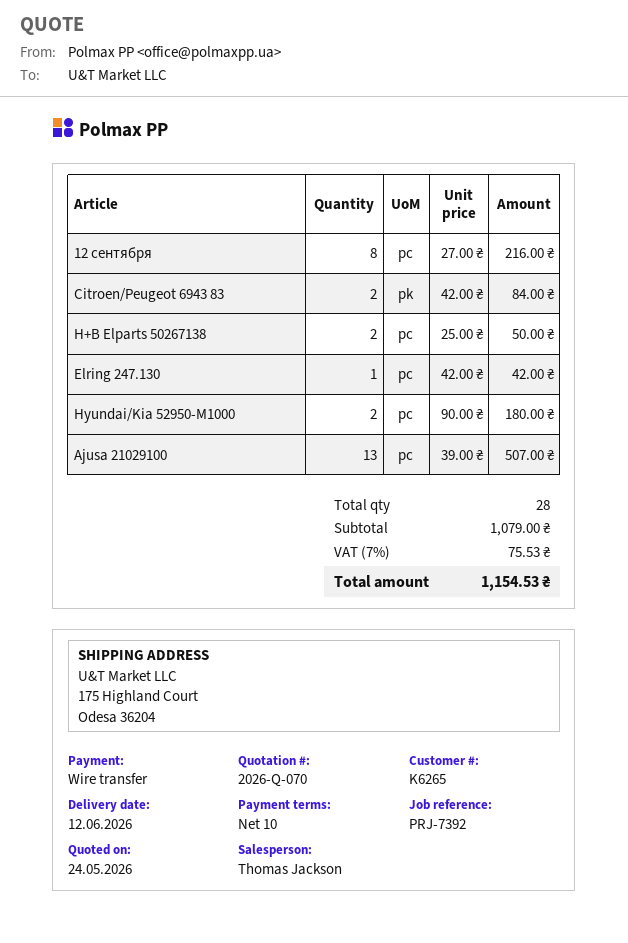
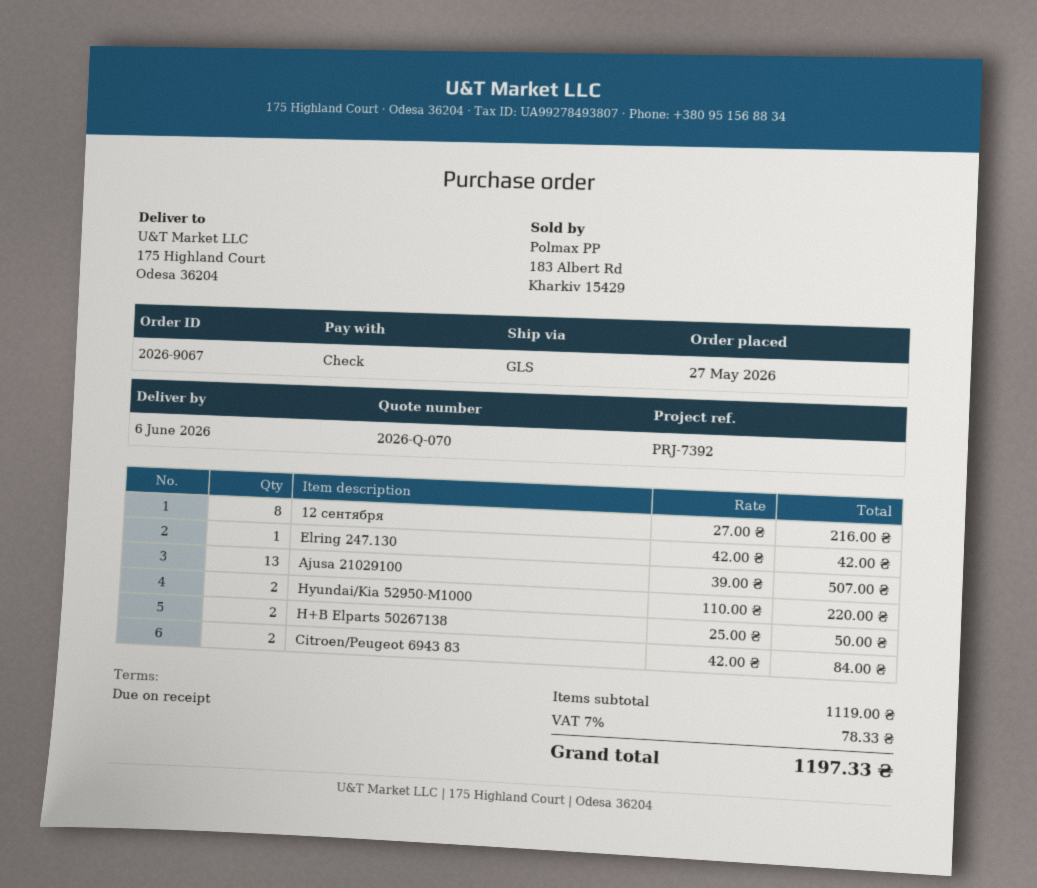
delivery date: 2026-06-12 -> 2026-06-06
payment terms: 10 days -> on receipt
payment method: bank transfer -> cheque
Hyundai/Kia 52950-M1000: 2 x 90.00 = 180.00 -> 2 x 110.00 = 220.00
subtotal: 1079.00 -> 1119.00
tax: 7% = 75.53 -> 7% = 78.33
total: 1154.53 -> 1197.33

